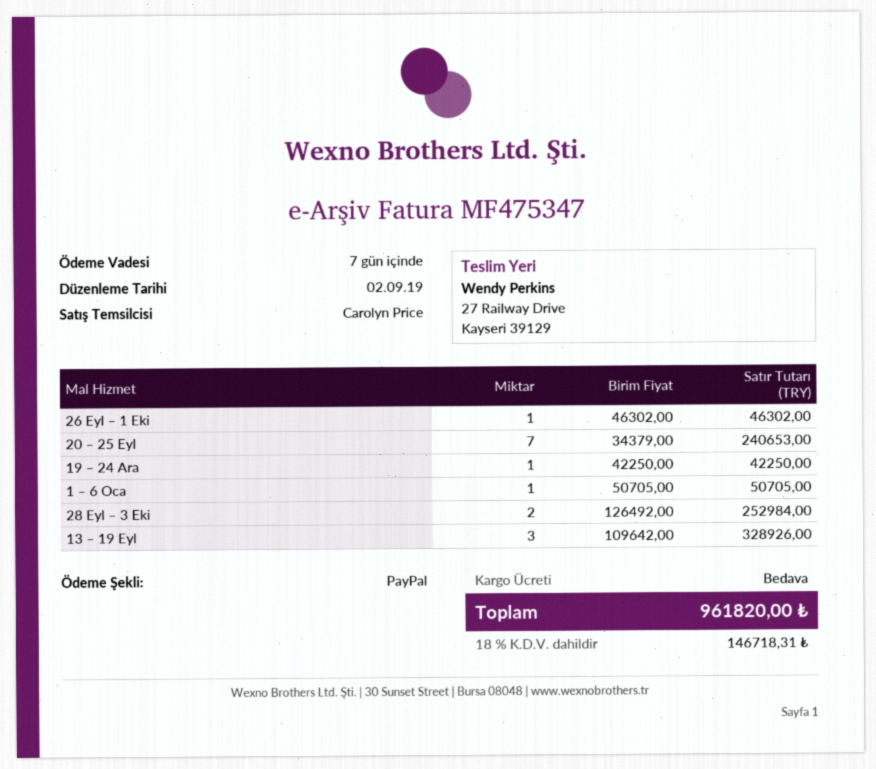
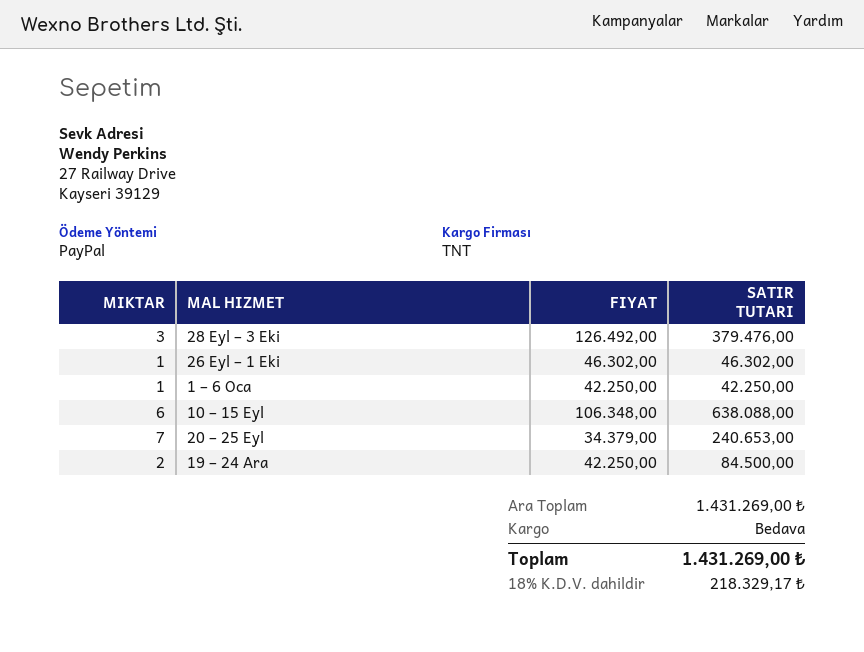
19 – 24 Ara: 1 x 42250.00 = 42250.00 -> 2 x 42250.00 = 84500.00
1 – 6 Oca: 1 x 50705.00 = 50705.00 -> 1 x 42250.00 = 42250.00
28 Eyl – 3 Eki: 2 x 126492.00 = 252984.00 -> 3 x 126492.00 = 379476.00
13 – 19 Eyl: 3 x 109642.00 = 328926.00 -> none
10 – 15 Eyl: none -> 6 x 106348.00 = 638088.00
tax: 18% = 146718.31 -> 18% = 218329.17
total: 961820.00 -> 1431269.00

